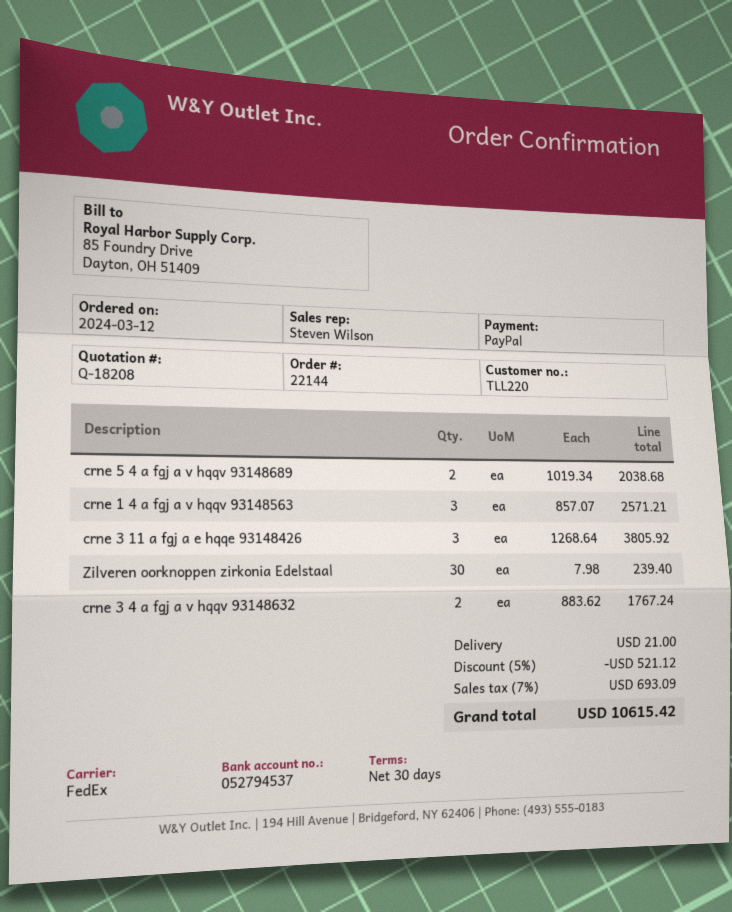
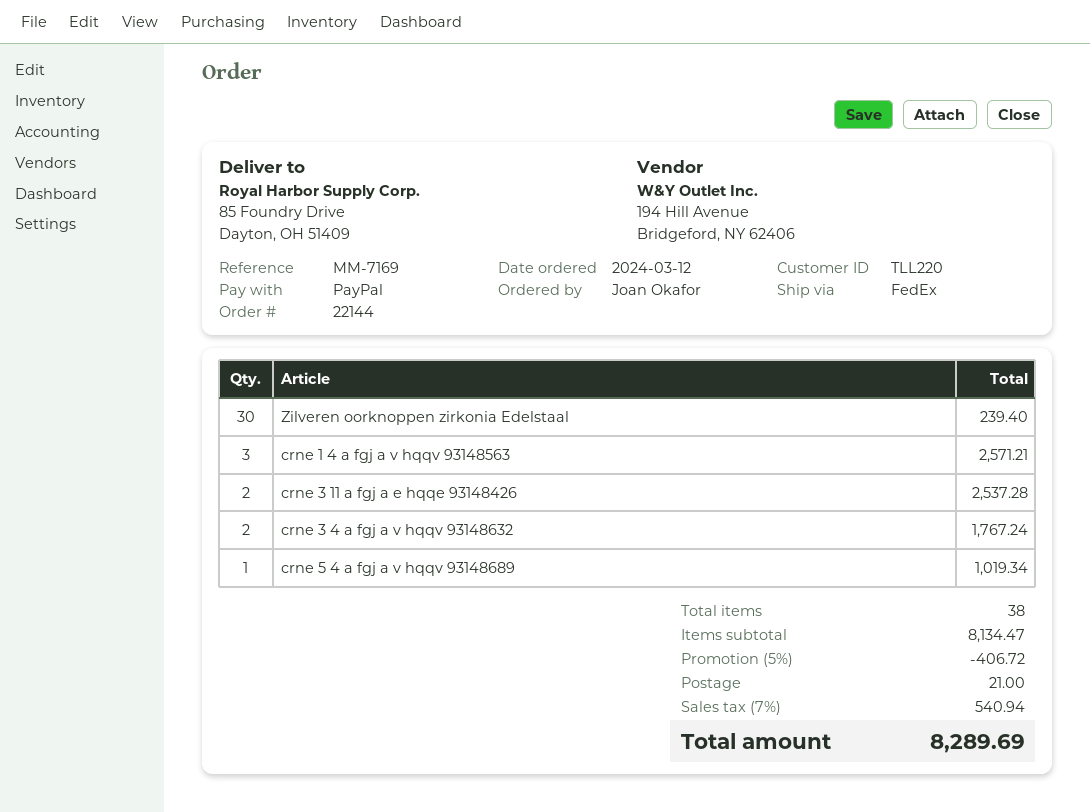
crne 5 4 a fgj a v hqqv 93148689: 2 for 2038.68 -> 1 for 1019.34
crne 3 11 a fgj a e hqqe 93148426: 3 for 3805.92 -> 2 for 2537.28
discount: 5% = 521.12 -> 5% = 406.72
tax: 7% = 693.09 -> 7% = 540.94
total: 10615.42 -> 8289.69

